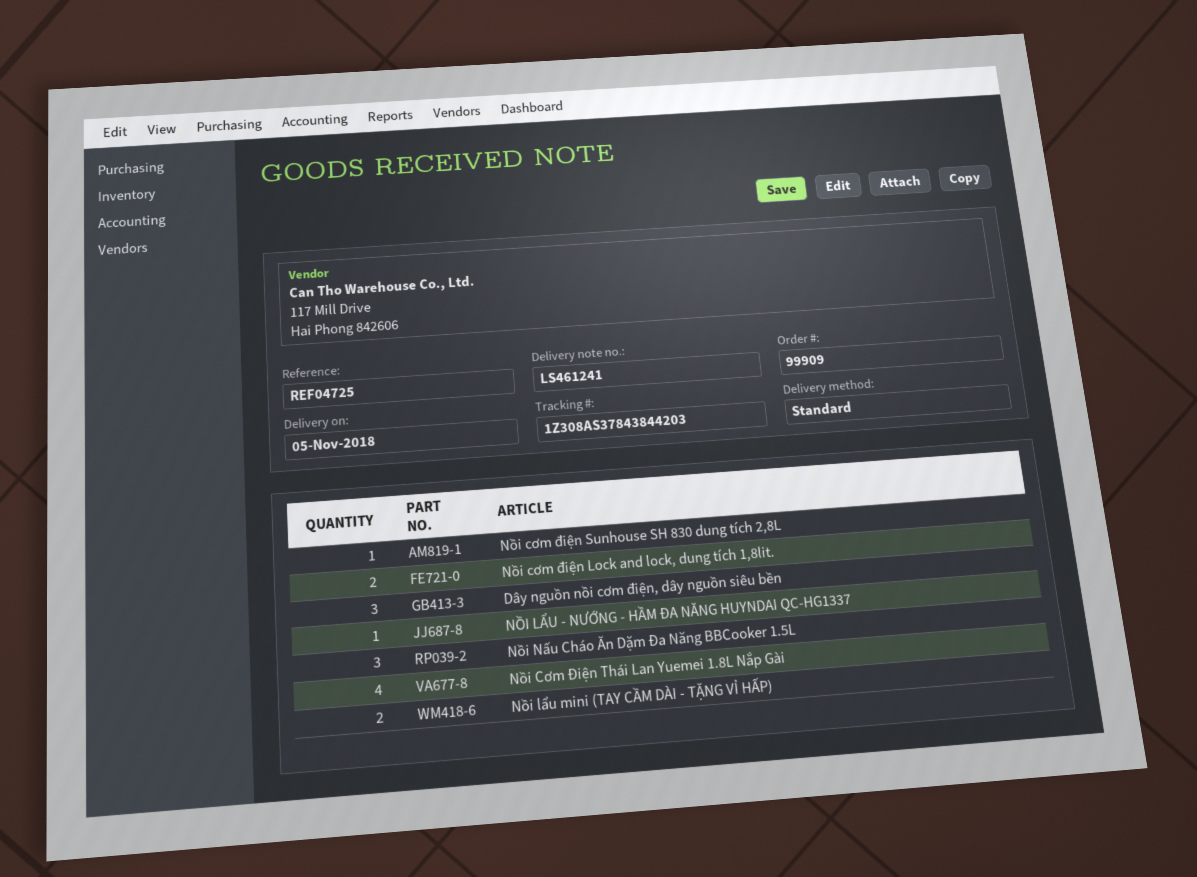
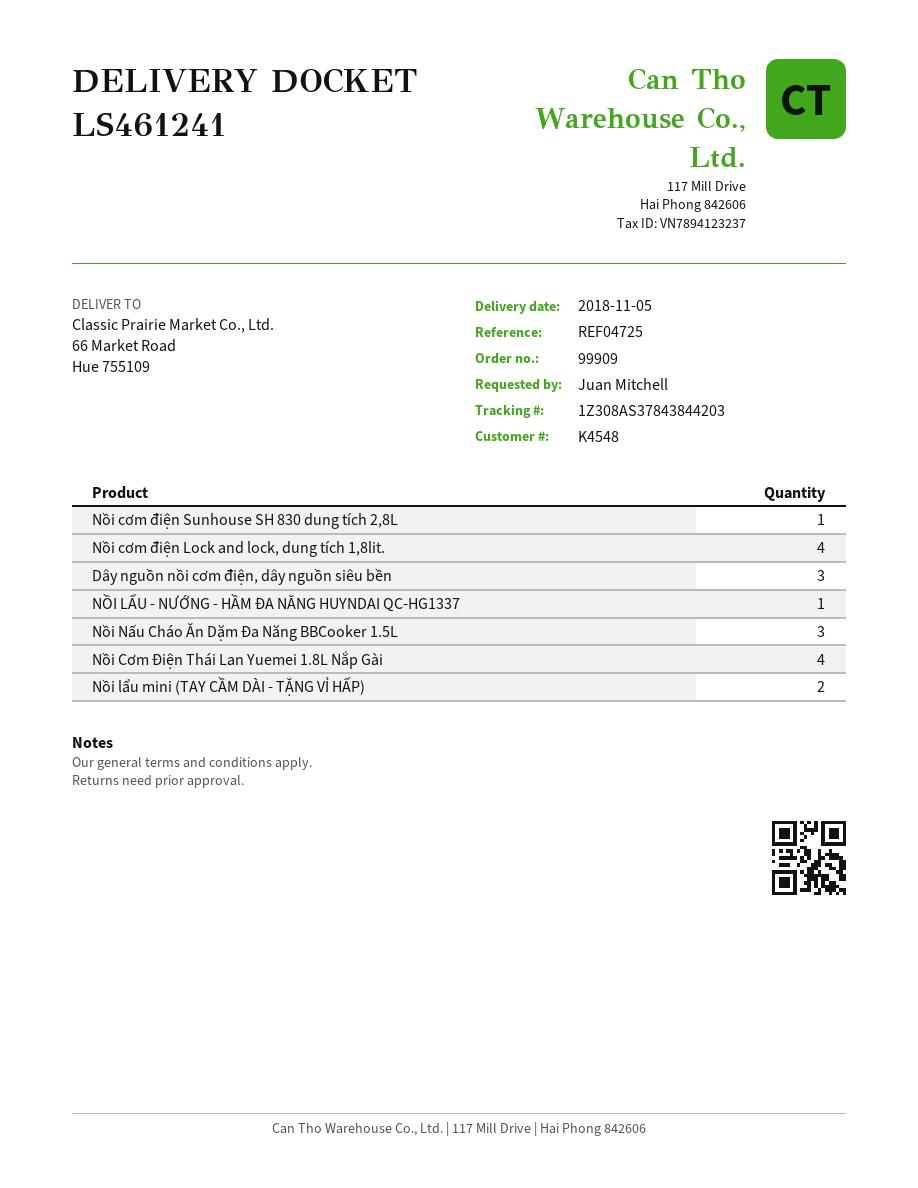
Nồi cơm điện Lock and lock, dung tích 1,8lit.: 2 -> 4

